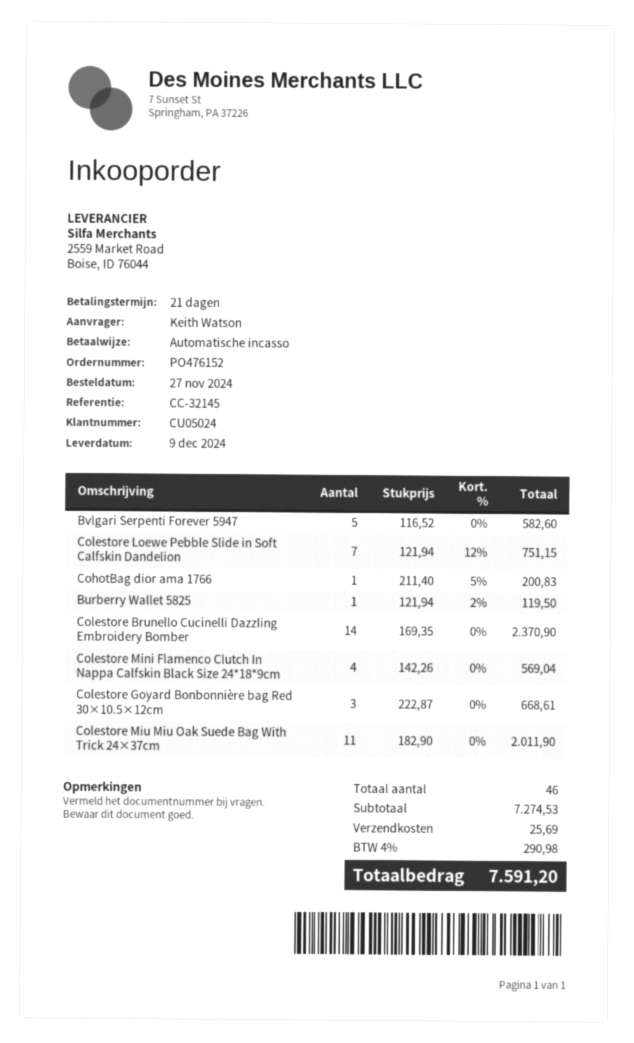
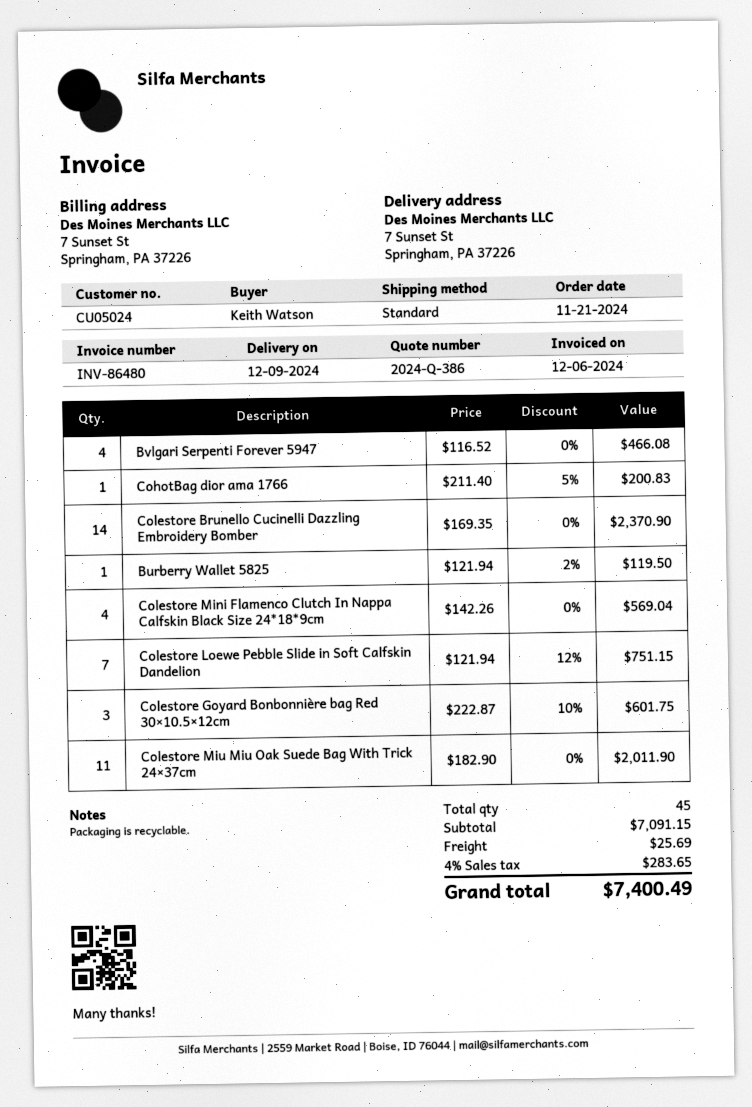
order date: 2024-11-27 -> 2024-11-21
Bvlgari Serpenti Forever 5947: 5 x 116.52 = 582.60 -> 4 x 116.52 = 466.08
Colestore Goyard Bonbonnière bag Red 30×10.5×12cm: 3 x 222.87 = 668.61 -> 3 x 222.87 - 10% = 601.75
total quantity: 46 -> 45
subtotal: 7274.53 -> 7091.15
tax: 4% = 290.98 -> 4% = 283.65
total: 7591.20 -> 7400.49

